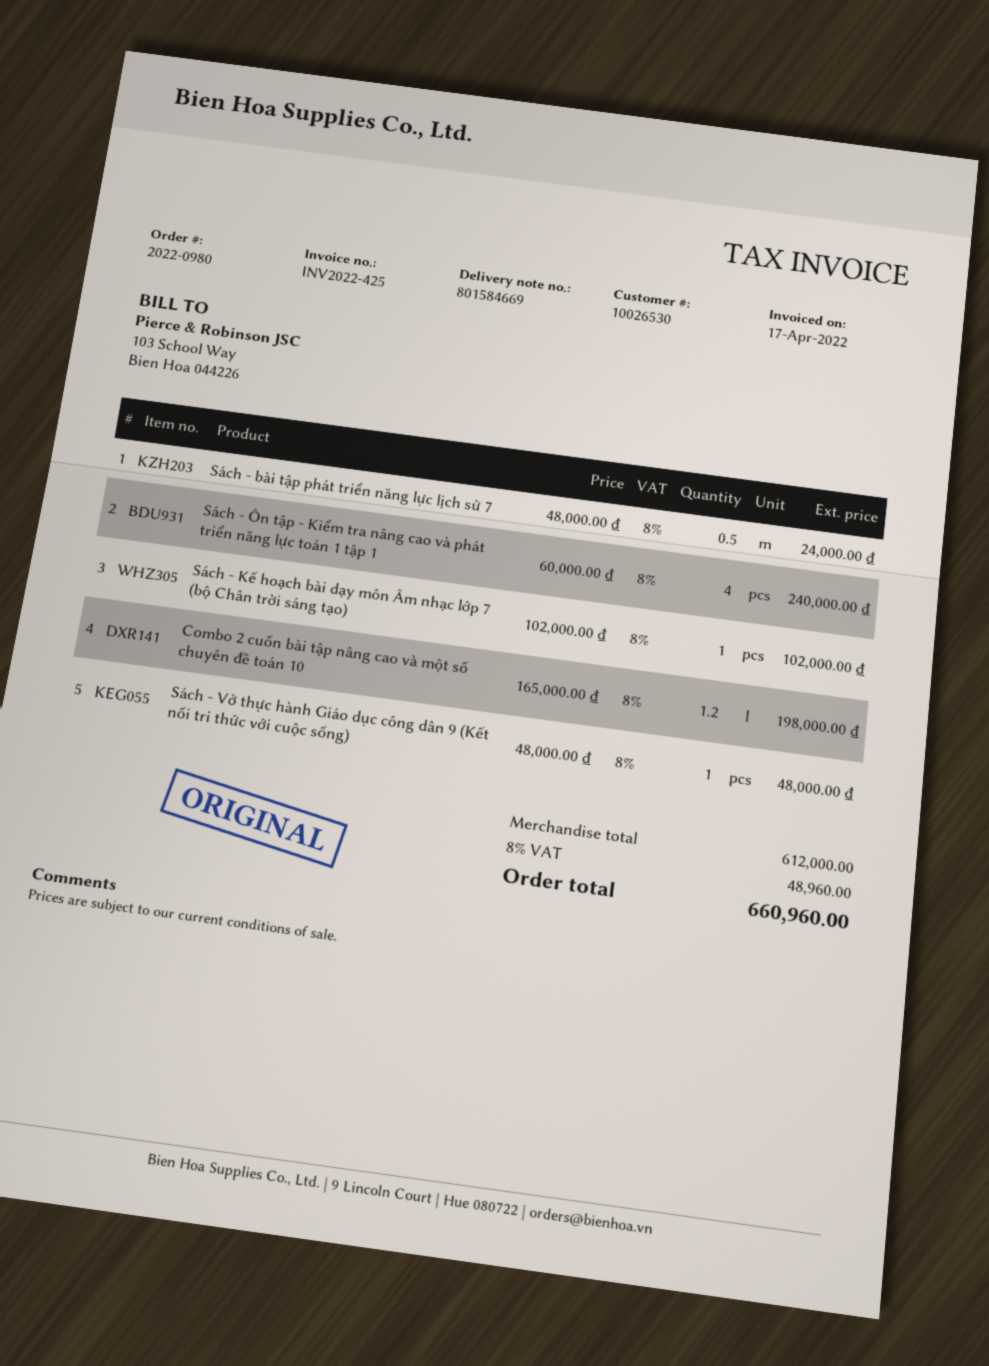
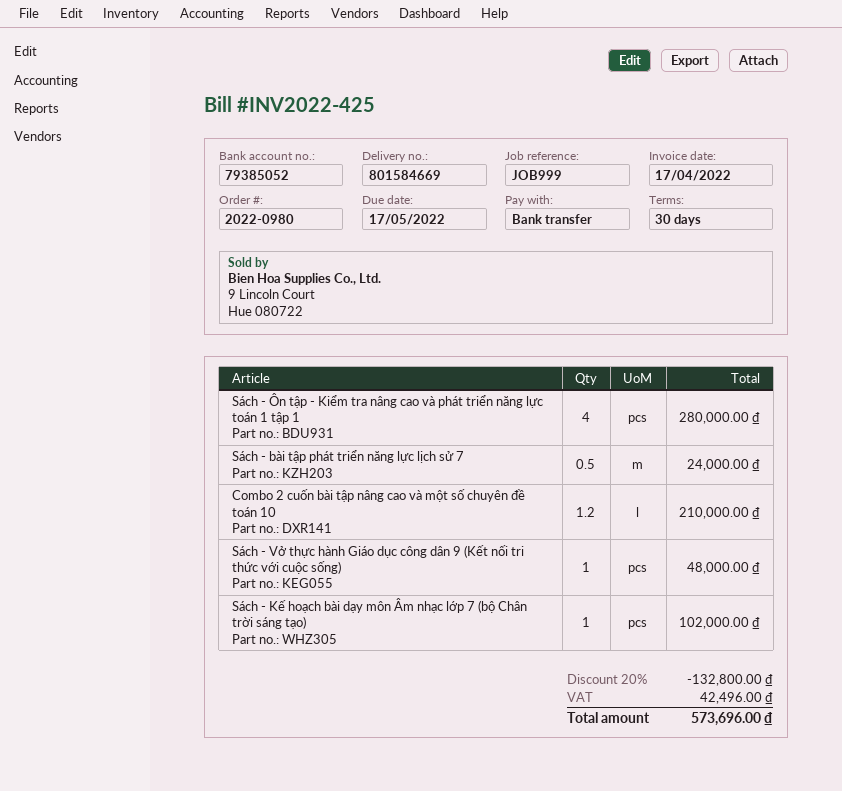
Sách - Ôn tập - Kiểm tra nâng cao và phát triển năng lực toán 1 tập 1: 4 for 240000.00 -> 4 for 280000.00
Combo 2 cuốn bài tập nâng cao và một số chuyên đề toán 10: 1.2 for 198000.00 -> 1.2 for 210000.00
discount: none -> 20% = 132800.00
tax: 48960.00 -> 42496.00
total: 660960.00 -> 573696.00

